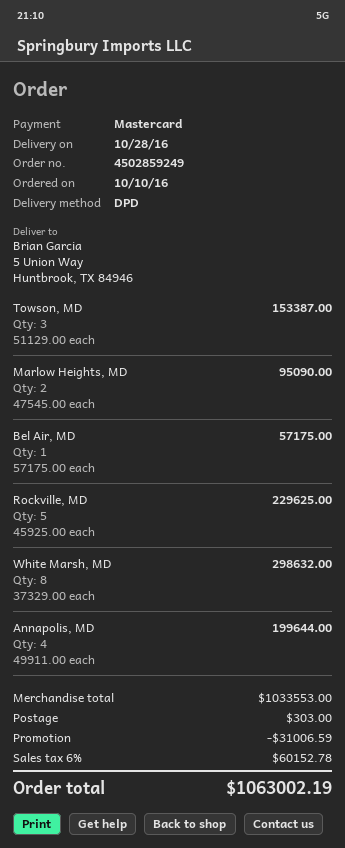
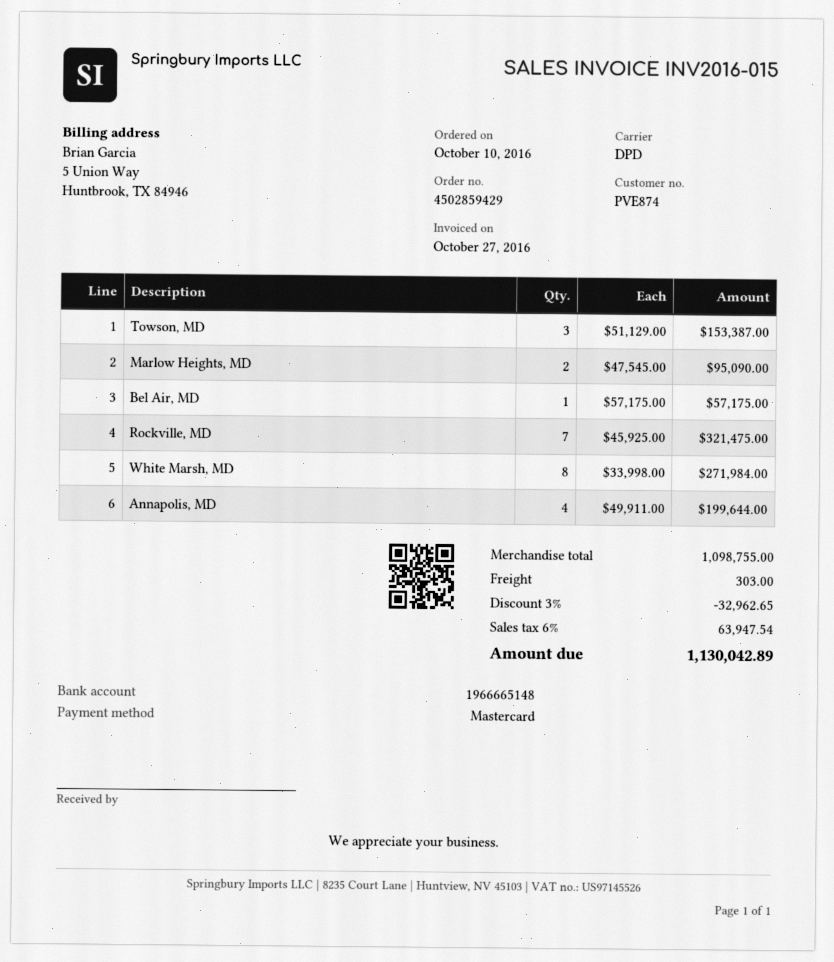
order number: 4502859249 -> 4502859429
Rockville, MD: 5 x 45925.00 = 229625.00 -> 7 x 45925.00 = 321475.00
White Marsh, MD: 8 x 37329.00 = 298632.00 -> 8 x 33998.00 = 271984.00
subtotal: 1033553.00 -> 1098755.00
discount: 31006.59 -> 32962.65
tax: 6% = 60152.78 -> 6% = 63947.54
total: 1063002.19 -> 1130042.89

